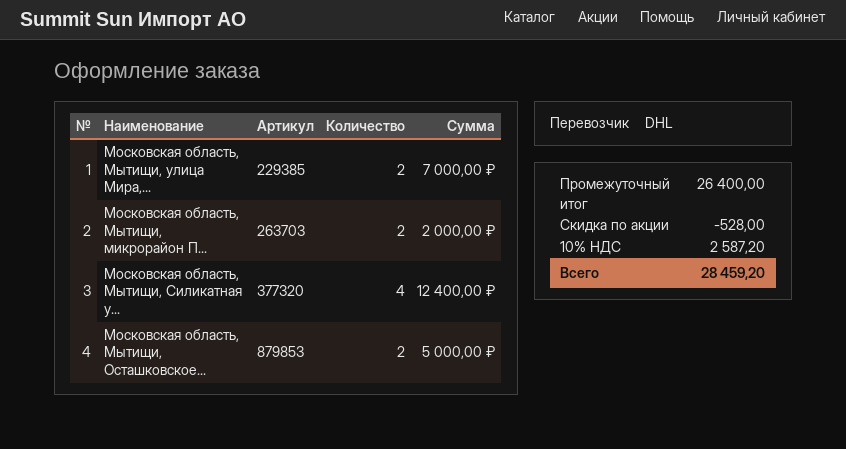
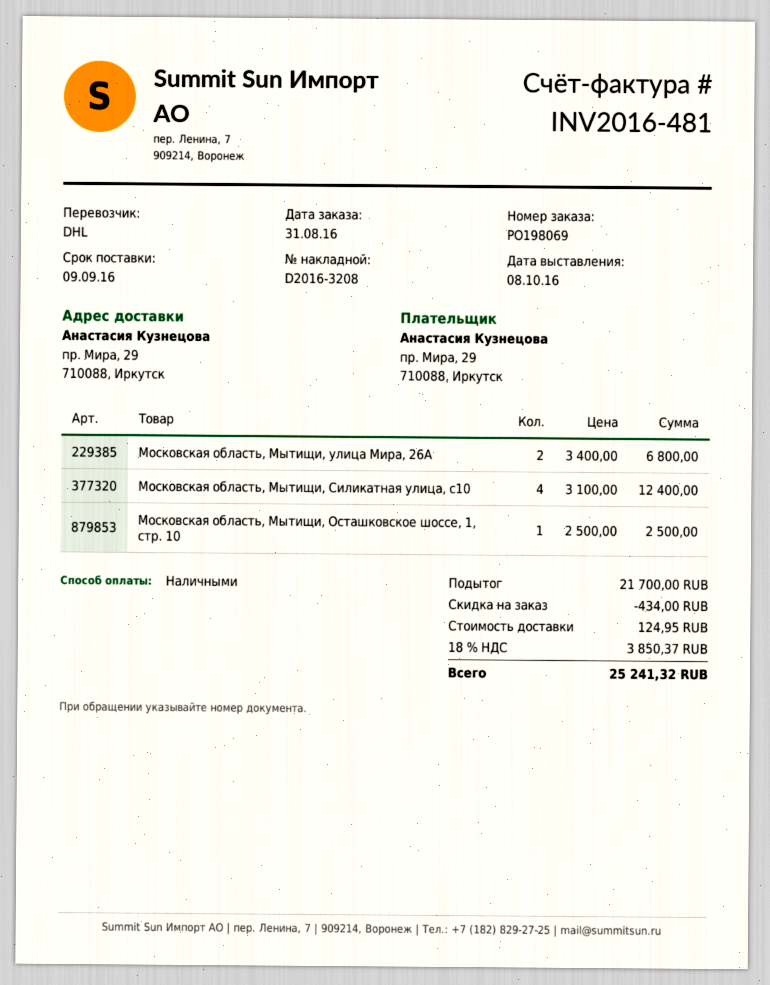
Московская область, Мытищи, улица Мира,...: 2 for 7000.00 -> 2 for 6800.00
Московская область, Мытищи, микрорайон П...: 2 for 2000.00 -> none
Московская область, Мытищи, Осташковское...: 2 for 5000.00 -> 1 for 2500.00
subtotal: 26400.00 -> 21700.00
discount: 528.00 -> 434.00
shipping: none -> 124.95
tax: 10% = 2587.20 -> 18% = 3850.37
total: 28459.20 -> 25241.32

